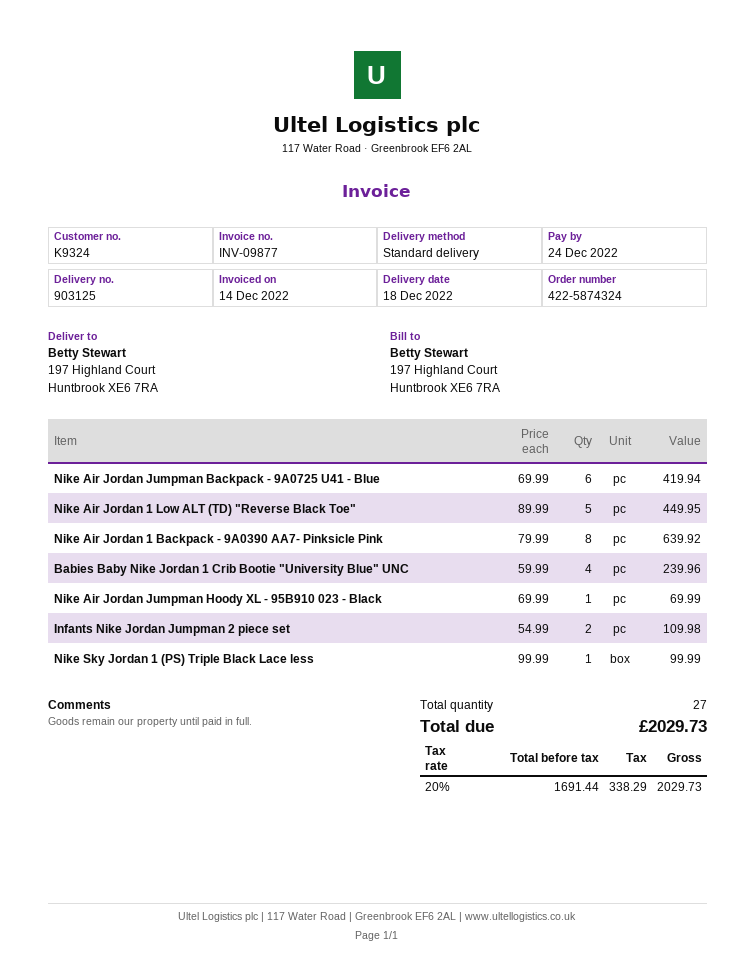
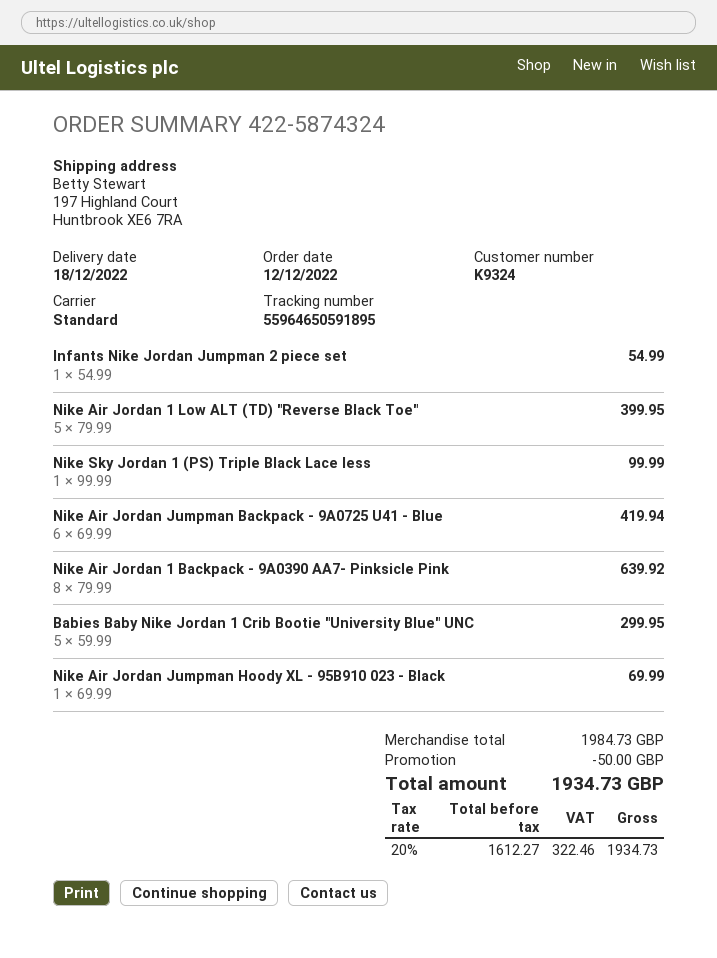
Nike Air Jordan 1 Low ALT (TD) "Reverse Black Toe": 5 x 89.99 = 449.95 -> 5 x 79.99 = 399.95
Babies Baby Nike Jordan 1 Crib Bootie "University Blue" UNC: 4 x 59.99 = 239.96 -> 5 x 59.99 = 299.95
Infants Nike Jordan Jumpman 2 piece set: 2 x 54.99 = 109.98 -> 1 x 54.99 = 54.99
discount: none -> 50.00
net: 1691.44 -> 1612.27
tax: 20% = 338.29 -> 20% = 322.46
total: 2029.73 -> 1934.73

